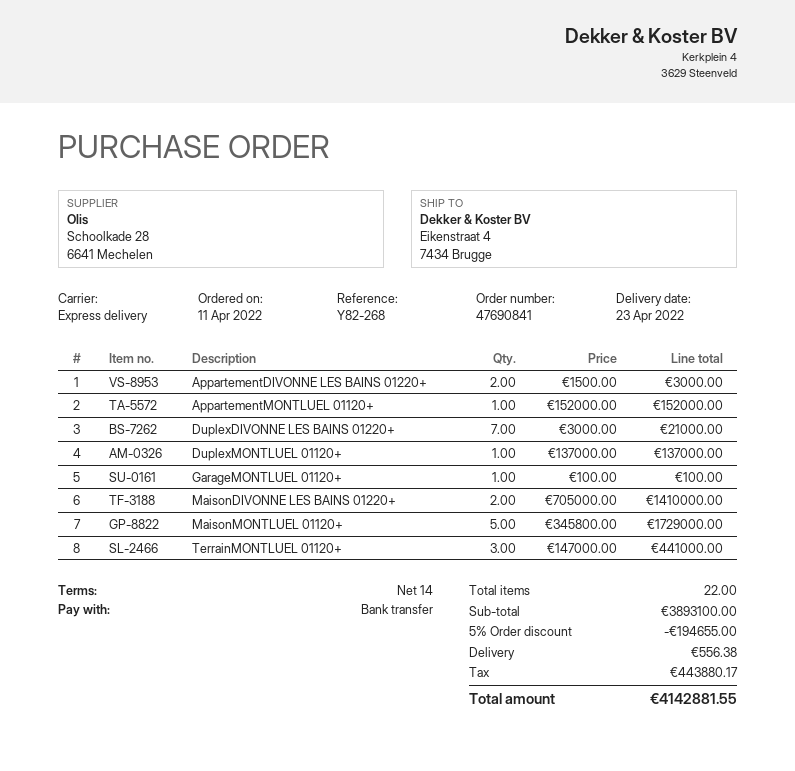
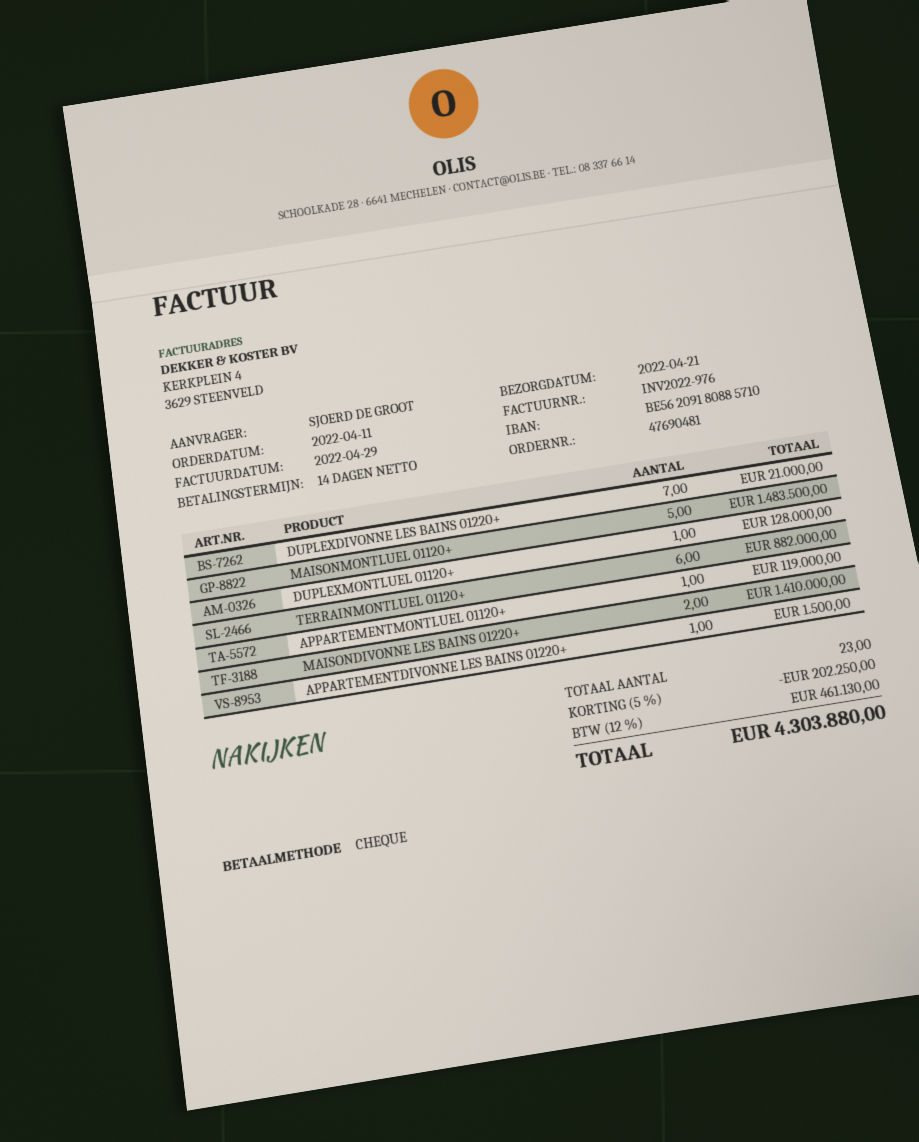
order number: 47690841 -> 47690481
delivery date: 2022-04-23 -> 2022-04-21
payment method: bank transfer -> cheque
AppartementDIVONNE LES BAINS 01220+: 2 for 3000.00 -> 1 for 1500.00
AppartementMONTLUEL 01120+: 1 for 152000.00 -> 1 for 119000.00
DuplexMONTLUEL 01120+: 1 for 137000.00 -> 1 for 128000.00
GarageMONTLUEL 01120+: 1 for 100.00 -> none
MaisonMONTLUEL 01120+: 5 for 1729000.00 -> 5 for 1483500.00
TerrainMONTLUEL 01120+: 3 for 441000.00 -> 6 for 882000.00
total quantity: 22 -> 23
discount: 5% = 194655.00 -> 5% = 202250.00
shipping: 556.38 -> none
tax: 443880.17 -> 461130.00
total: 4142881.55 -> 4303880.00

